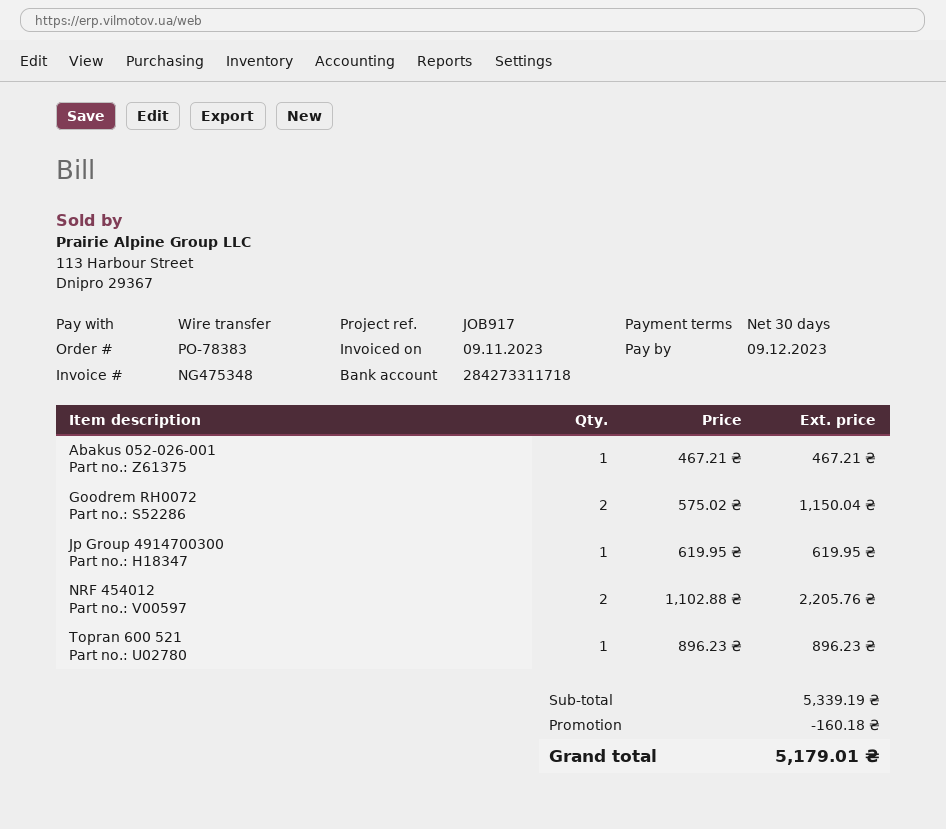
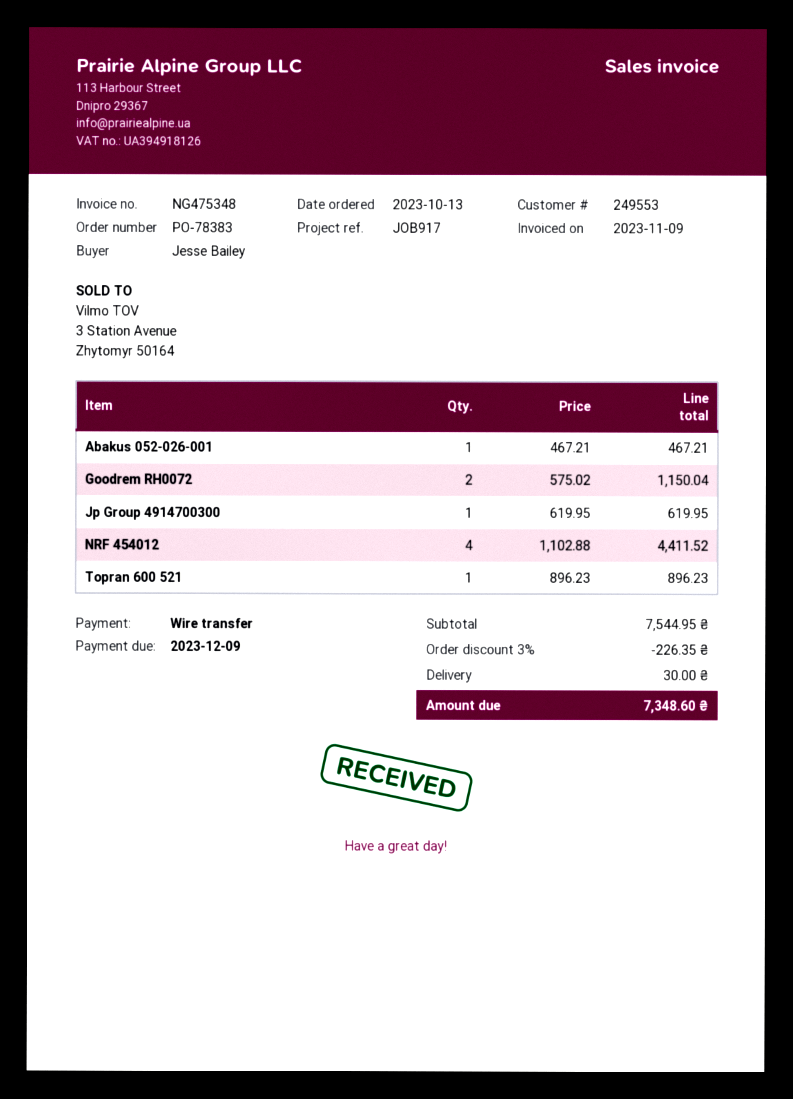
NRF 454012: 2 x 1102.88 = 2205.76 -> 4 x 1102.88 = 4411.52
subtotal: 5339.19 -> 7544.95
discount: 160.18 -> 226.35
shipping: none -> 30.00
total: 5179.01 -> 7348.60

